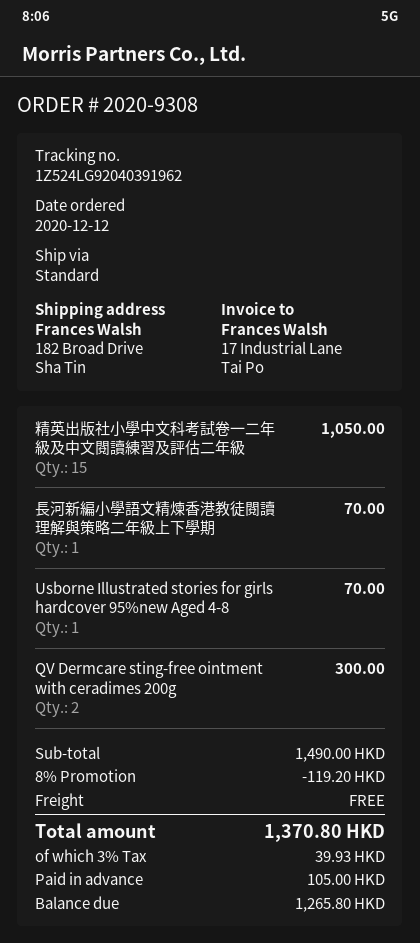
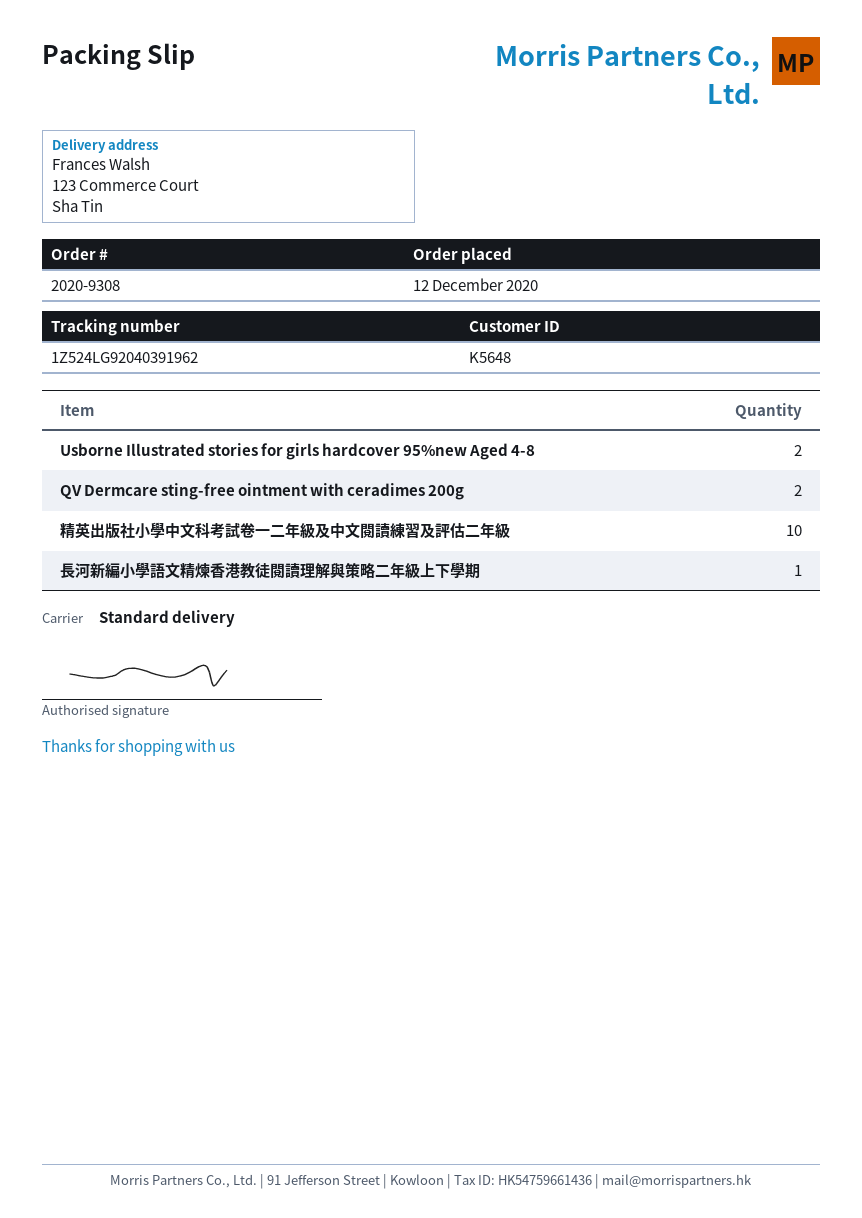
ship to: 182 Broad Drive, Sha Tin -> 123 Commerce Court, Sha Tin
精英出版社小學中文科考試卷一二年級及中文閱讀練習及評估二年級: 15 -> 10
Usborne Illustrated stories for girls hardcover 95%new Aged 4-8: 1 -> 2

